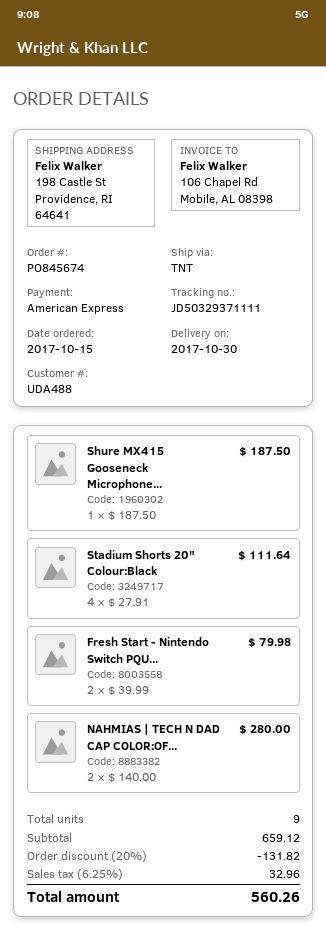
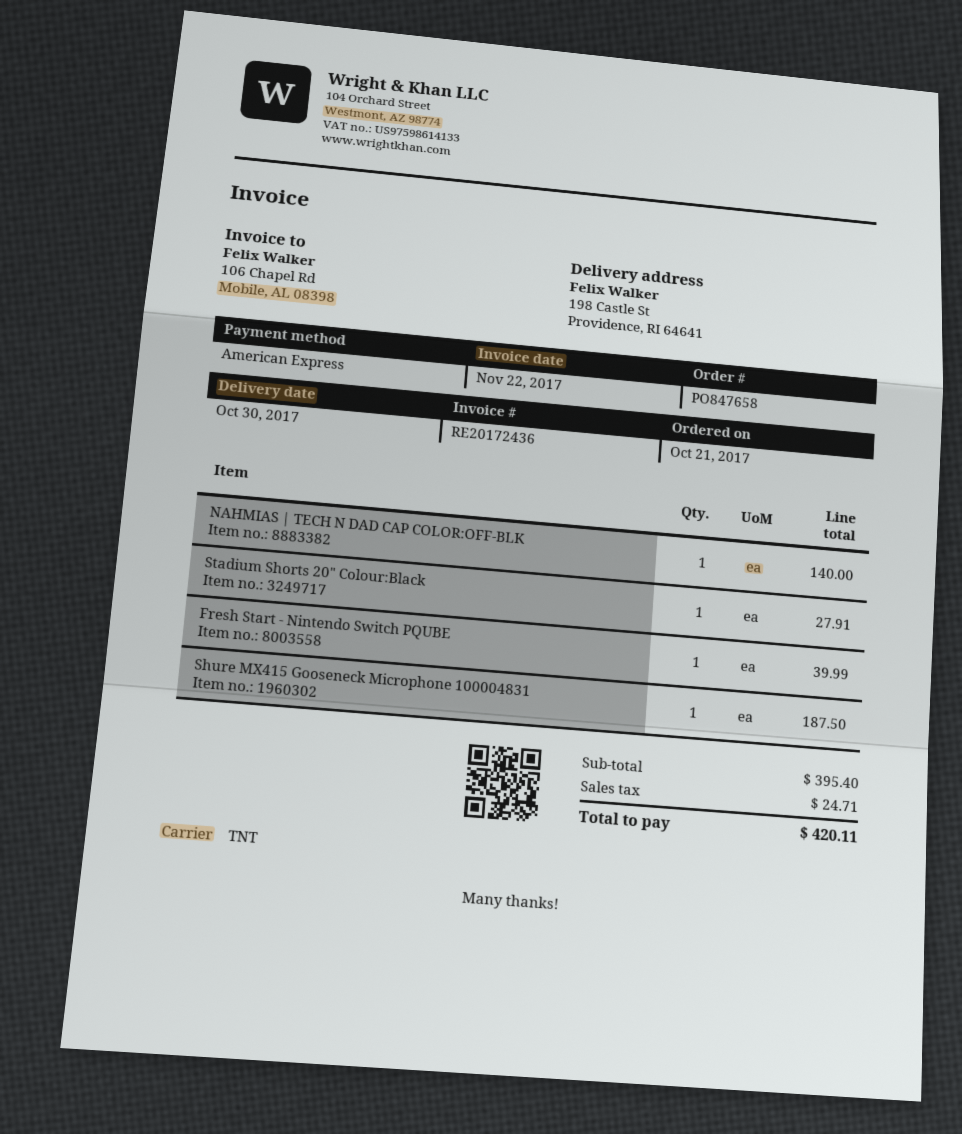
order number: PO845674 -> PO847658
order date: 2017-10-15 -> 2017-10-21
Stadium Shorts 20" Colour:Black: 4 for 111.64 -> 1 for 27.91
Fresh Start - Nintendo Switch PQU...: 2 for 79.98 -> 1 for 39.99
NAHMIAS | TECH N DAD CAP COLOR:OF...: 2 for 280.00 -> 1 for 140.00
subtotal: 659.12 -> 395.40
discount: 20% = 131.82 -> none
tax: 32.96 -> 24.71
total: 560.26 -> 420.11

